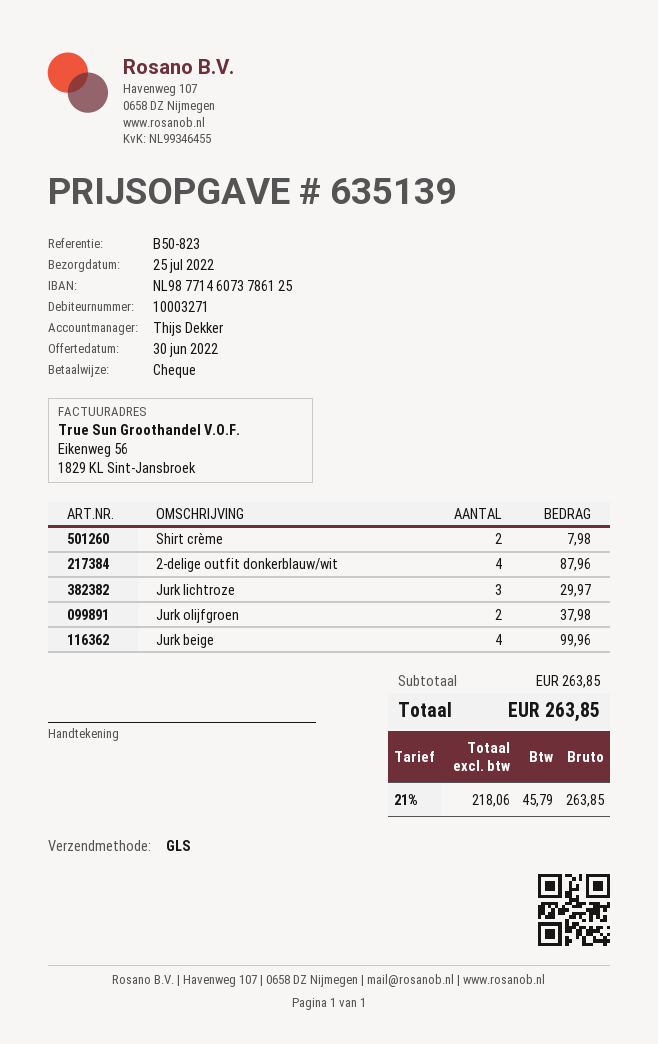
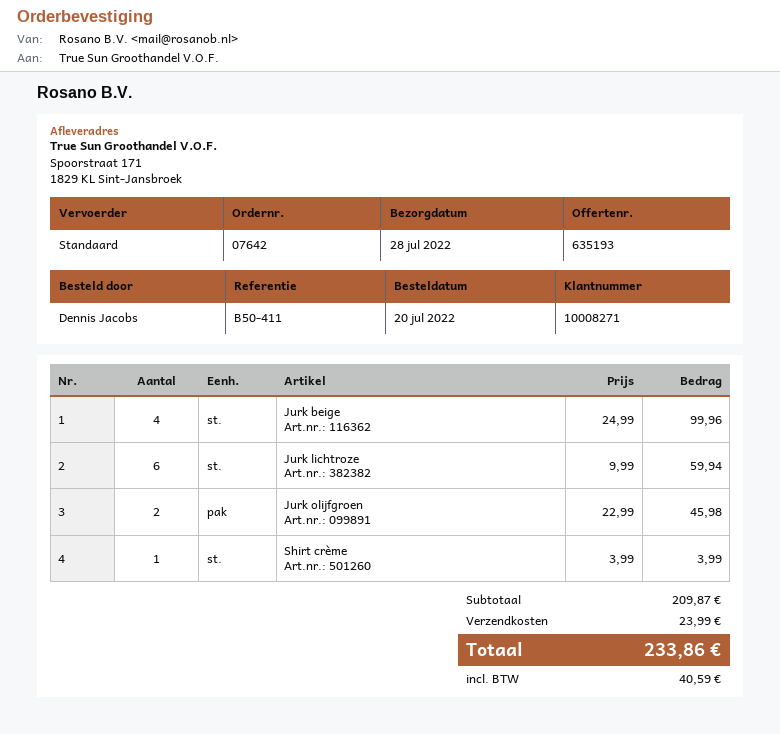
quote number: 635139 -> 635193
delivery date: 2022-07-25 -> 2022-07-28
customer number: 10003271 -> 10008271
reference: B50-823 -> B50-411
shipping method: GLS -> standard
Shirt crème: 2 for 7.98 -> 1 for 3.99
2-delige outfit donkerblauw/wit: 4 for 87.96 -> none
Jurk lichtroze: 3 for 29.97 -> 6 for 59.94
Jurk olijfgroen: 2 for 37.98 -> 2 for 45.98
subtotal: 263.85 -> 209.87
shipping: none -> 23.99
tax: 45.79 -> 40.59
total: 263.85 -> 233.86

